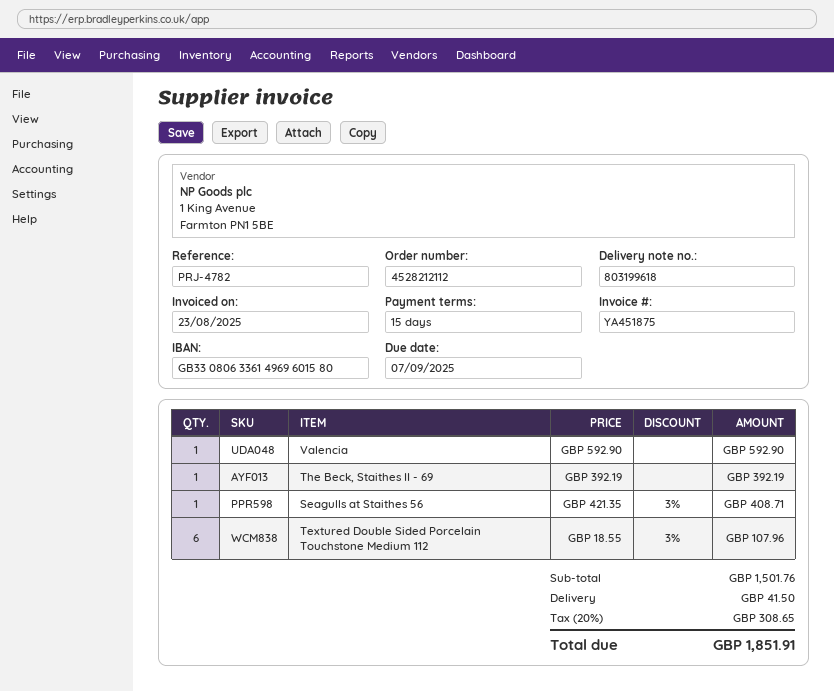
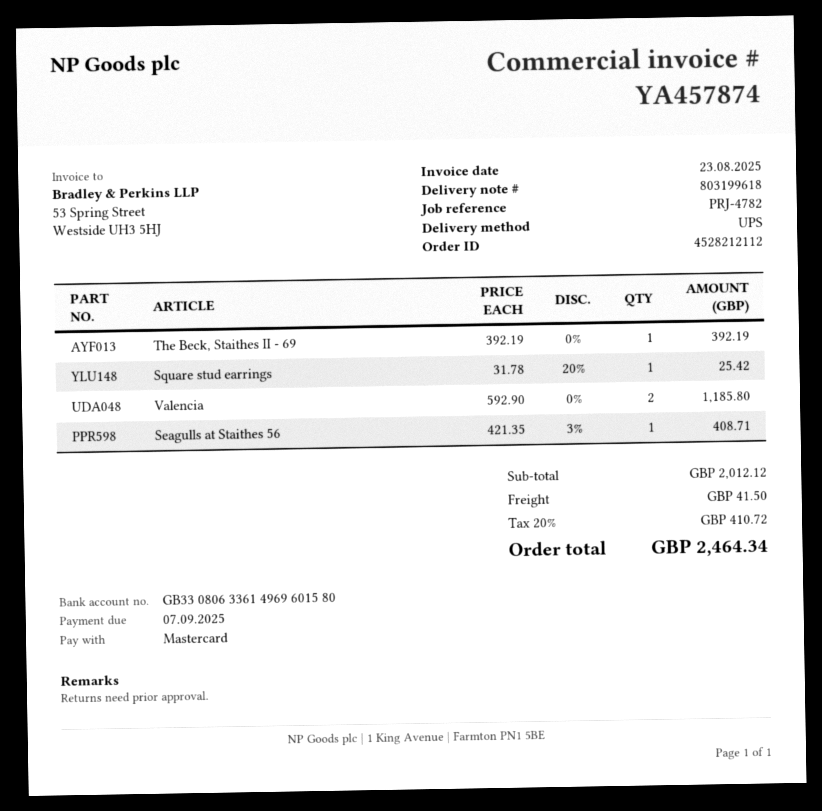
invoice number: YA451875 -> YA457874
Valencia: 1 x 592.90 = 592.90 -> 2 x 592.90 = 1185.80
Textured Double Sided Porcelain Touchstone Medium 112: 6 x 18.55 - 3% = 107.96 -> none
Square stud earrings: none -> 1 x 31.78 - 20% = 25.42
subtotal: 1501.76 -> 2012.12
tax: 20% = 308.65 -> 20% = 410.72
total: 1851.91 -> 2464.34

